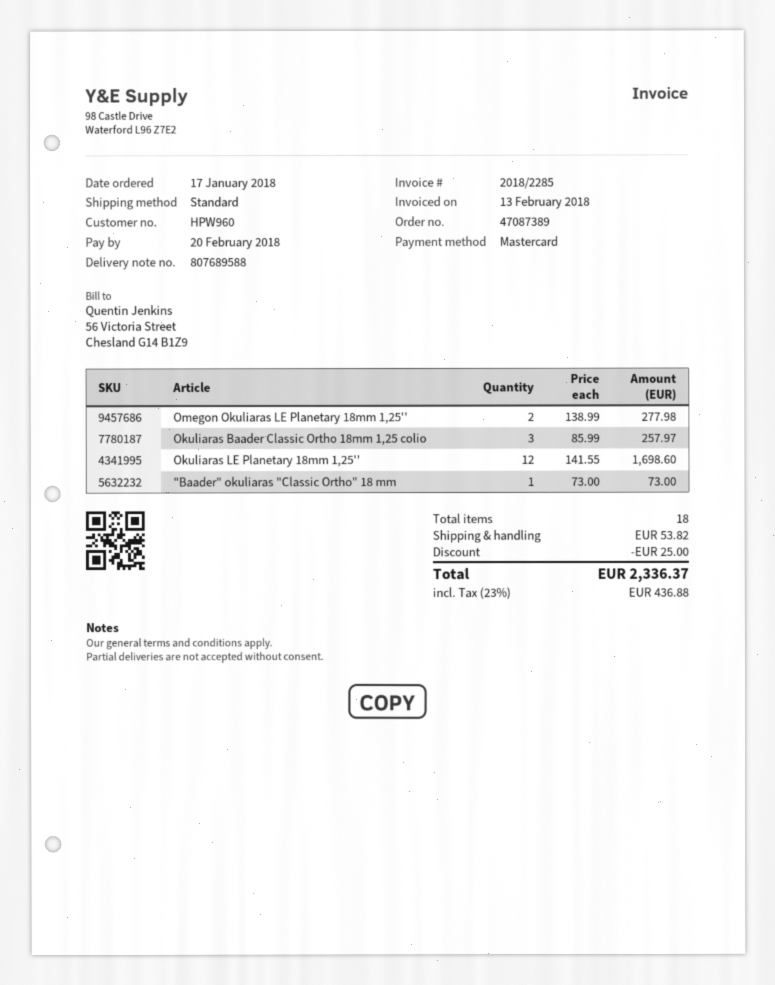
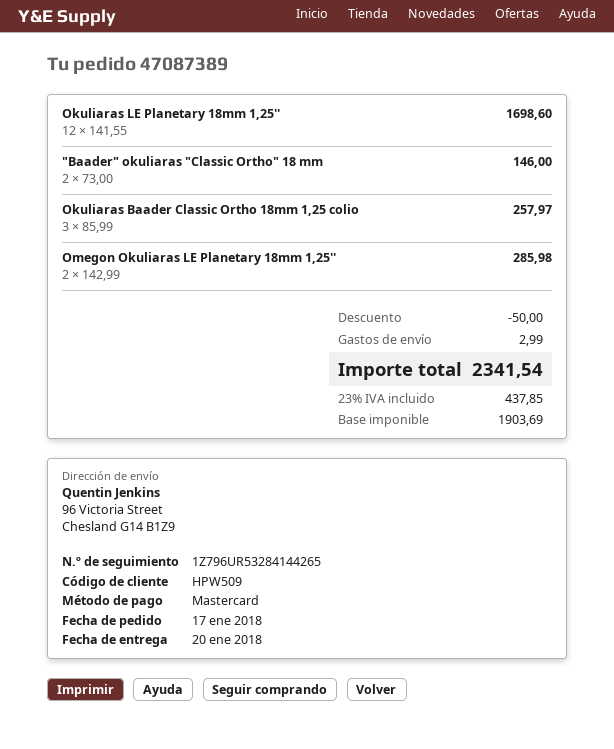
customer number: HPW960 -> HPW509
Omegon Okuliaras LE Planetary 18mm 1,25'': 2 x 138.99 = 277.98 -> 2 x 142.99 = 285.98
"Baader" okuliaras "Classic Ortho" 18 mm: 1 x 73.00 = 73.00 -> 2 x 73.00 = 146.00
discount: 25.00 -> 50.00
shipping: 53.82 -> 2.99
tax: 23% = 436.88 -> 23% = 437.85
total: 2336.37 -> 2341.54

